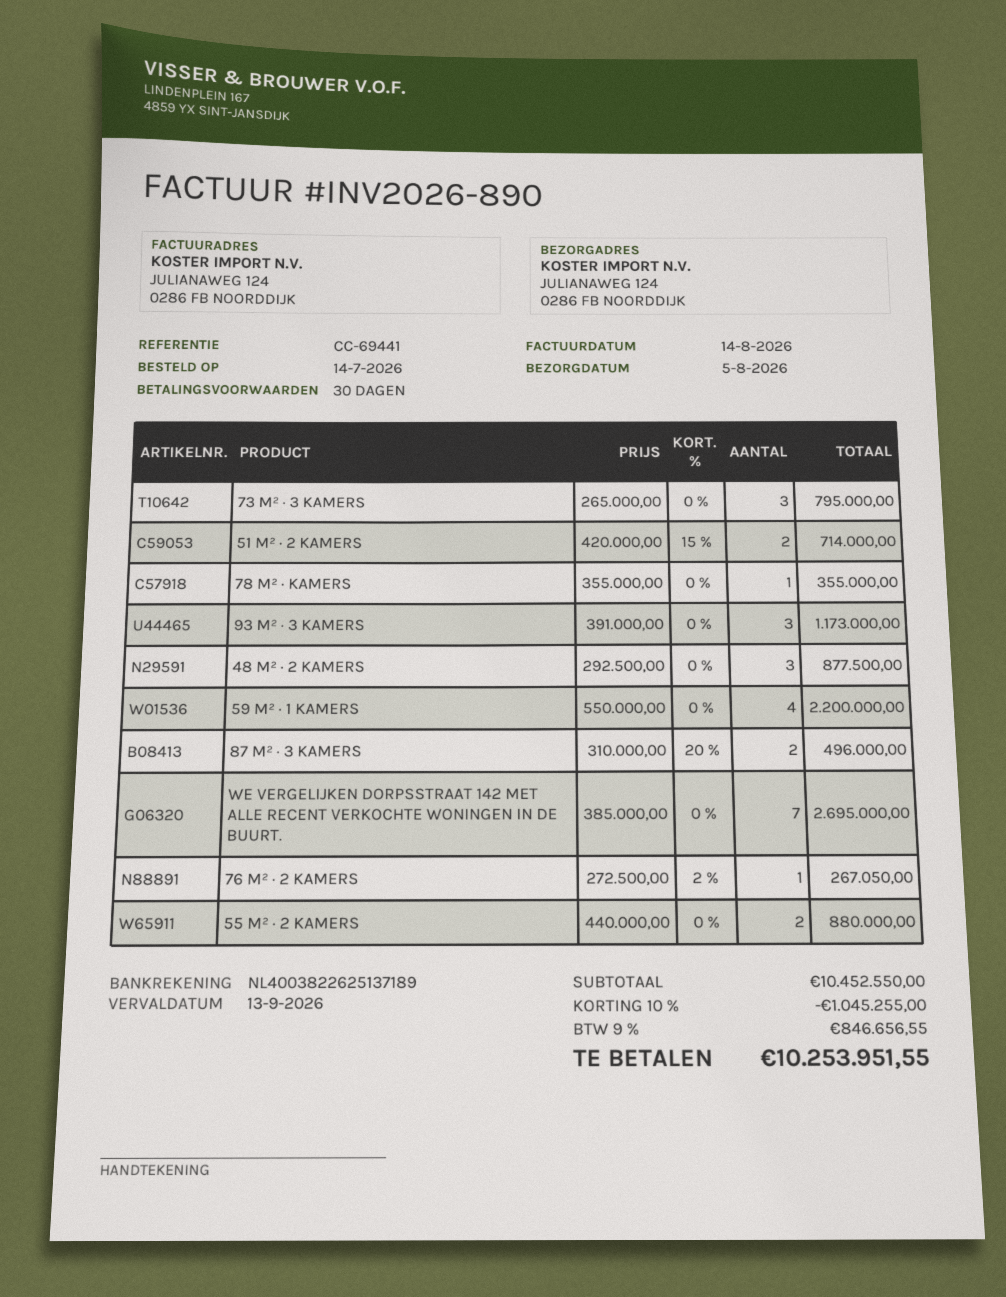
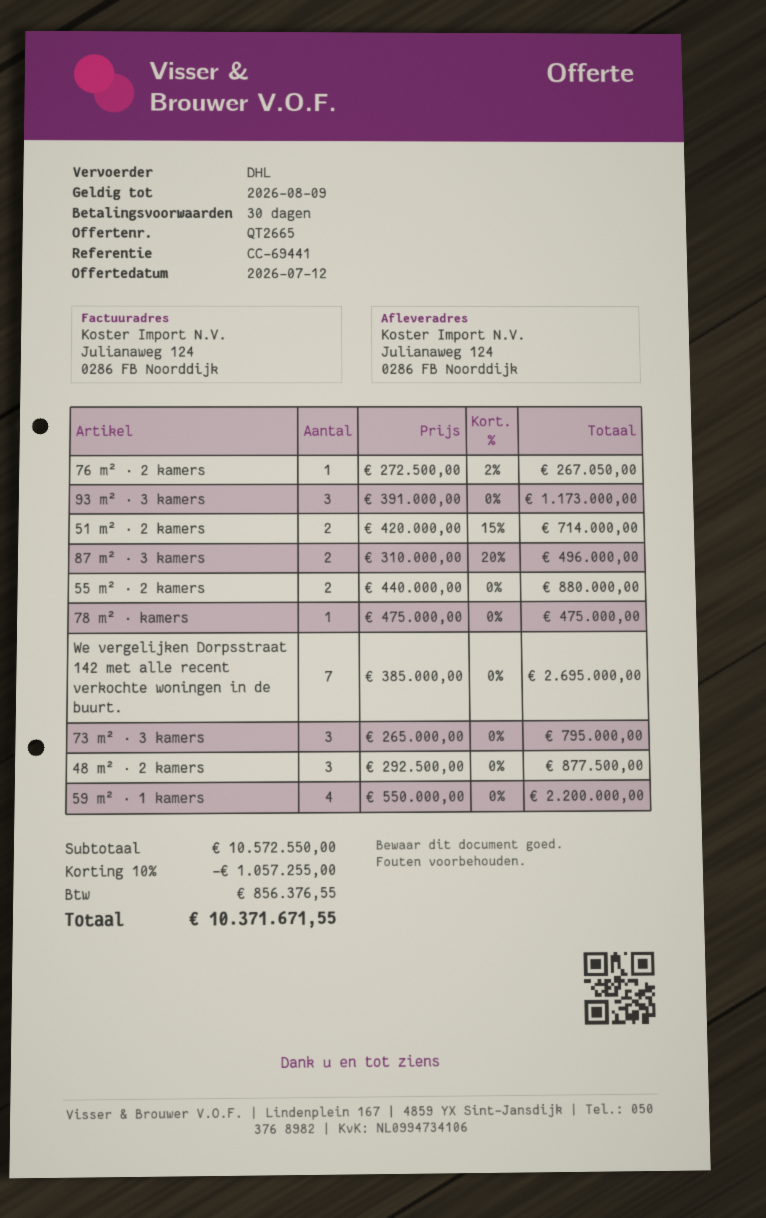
78 M² · KAMERS: 1 x 355000.00 = 355000.00 -> 1 x 475000.00 = 475000.00
subtotal: 10452550.00 -> 10572550.00
discount: 10% = 1045255.00 -> 10% = 1057255.00
tax: 846656.55 -> 856376.55
total: 10253951.55 -> 10371671.55

